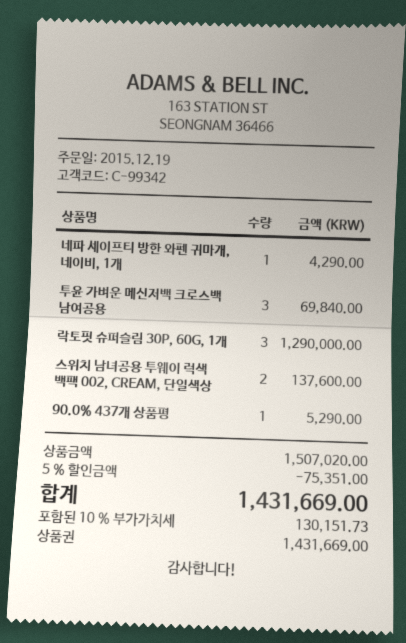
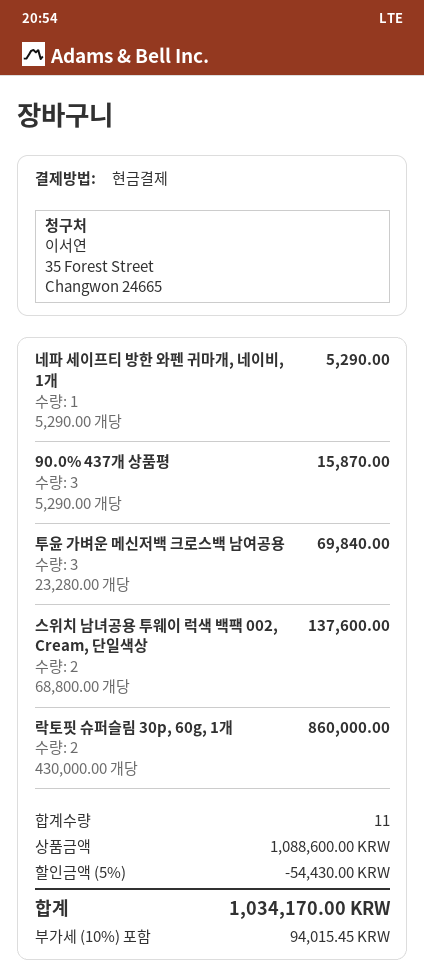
payment method: gift card -> cash
네파 세이프티 방한 와펜 귀마개, 네이비, 1개: 1 for 4290.00 -> 1 for 5290.00
락토핏 슈퍼슬림 30P, 60G, 1개: 3 for 1290000.00 -> 2 for 860000.00
90.0% 437개 상품평: 1 for 5290.00 -> 3 for 15870.00
subtotal: 1507020.00 -> 1088600.00
discount: 5% = 75351.00 -> 5% = 54430.00
tax: 10% = 130151.73 -> 10% = 94015.45
total: 1431669.00 -> 1034170.00

